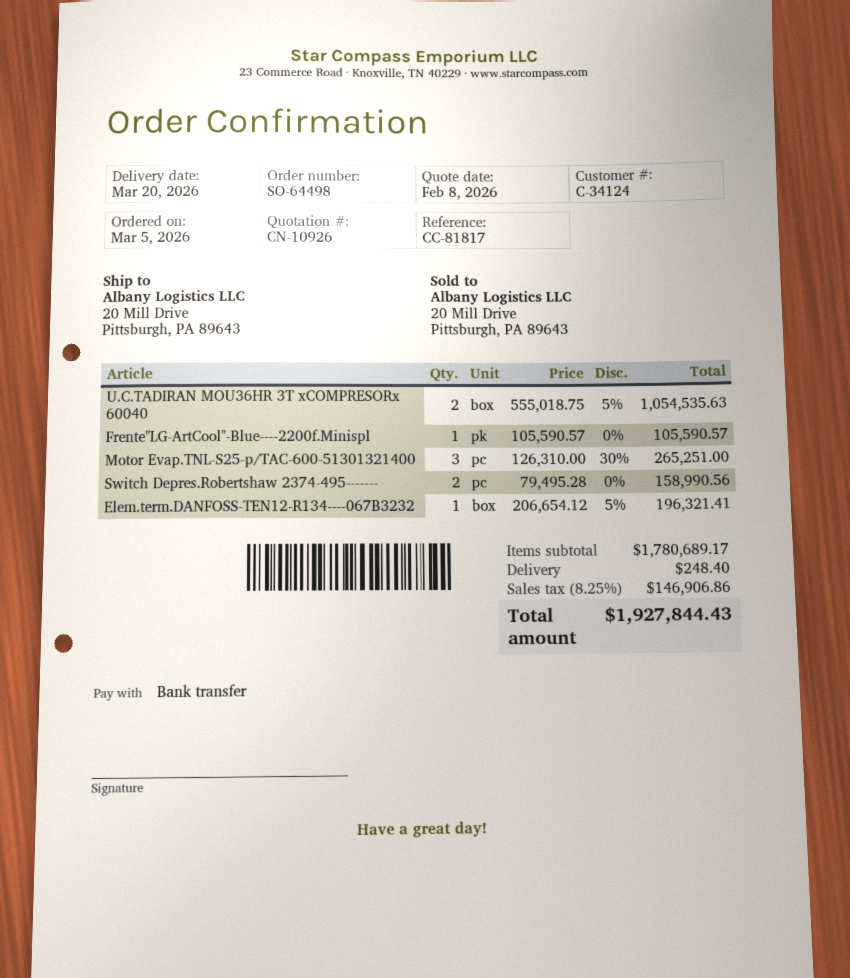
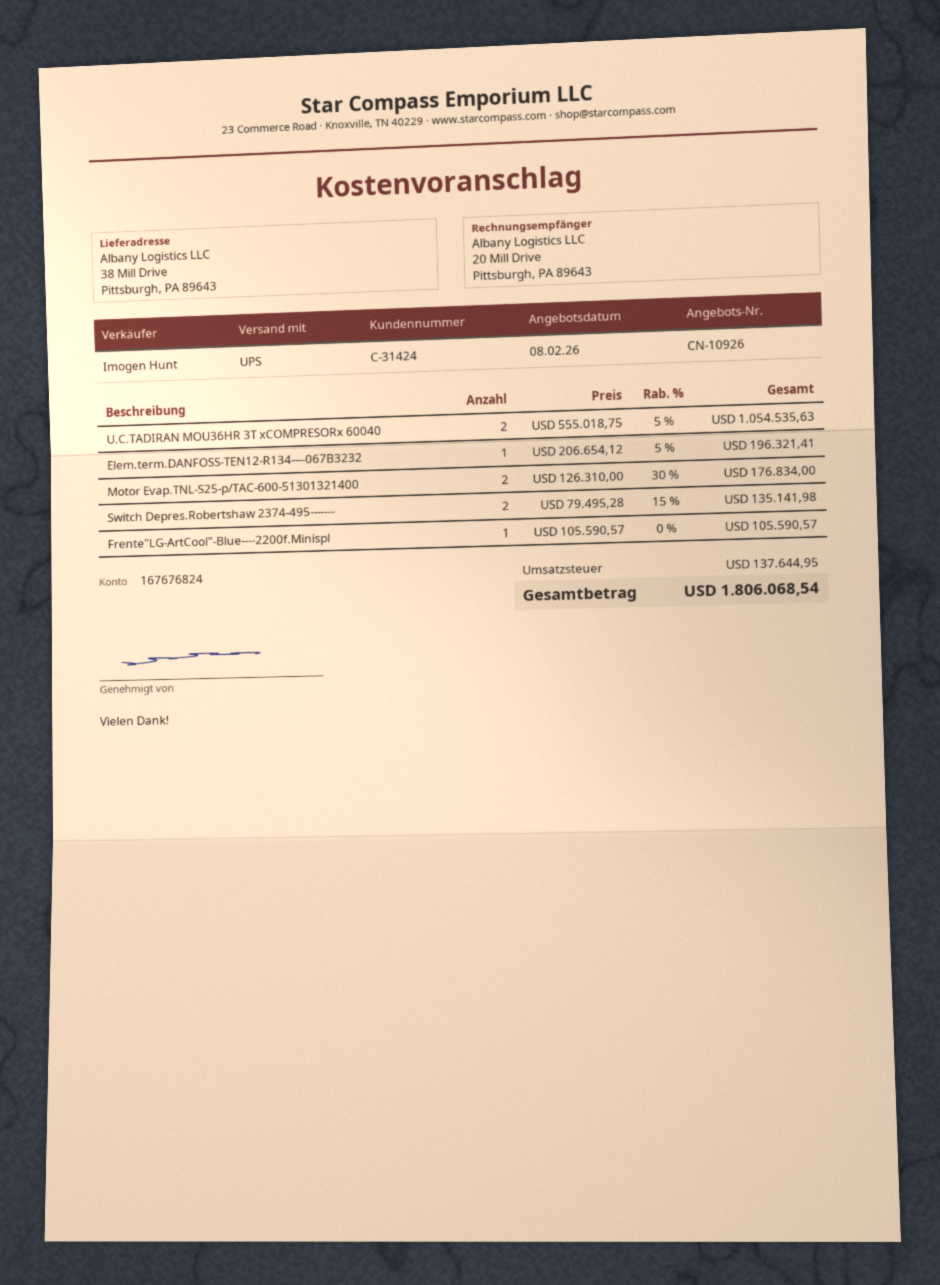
customer number: C-34124 -> C-31424
ship to: 20 Mill Drive, Pittsburgh, PA 89643 -> 38 Mill Drive, Pittsburgh, PA 89643
Motor Evap.TNL-S25-p/TAC-600-51301321400: 3 x 126310.00 - 30% = 265251.00 -> 2 x 126310.00 - 30% = 176834.00
Switch Depres.Robertshaw 2374-495-------: 2 x 79495.28 = 158990.56 -> 2 x 79495.28 - 15% = 135141.98
shipping: 248.40 -> none
tax: 146906.86 -> 137644.95
total: 1927844.43 -> 1806068.54

